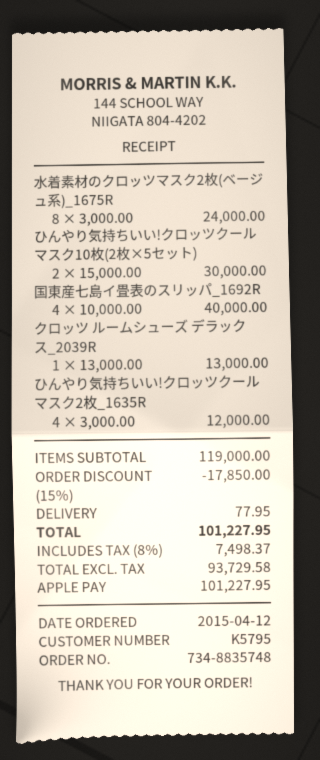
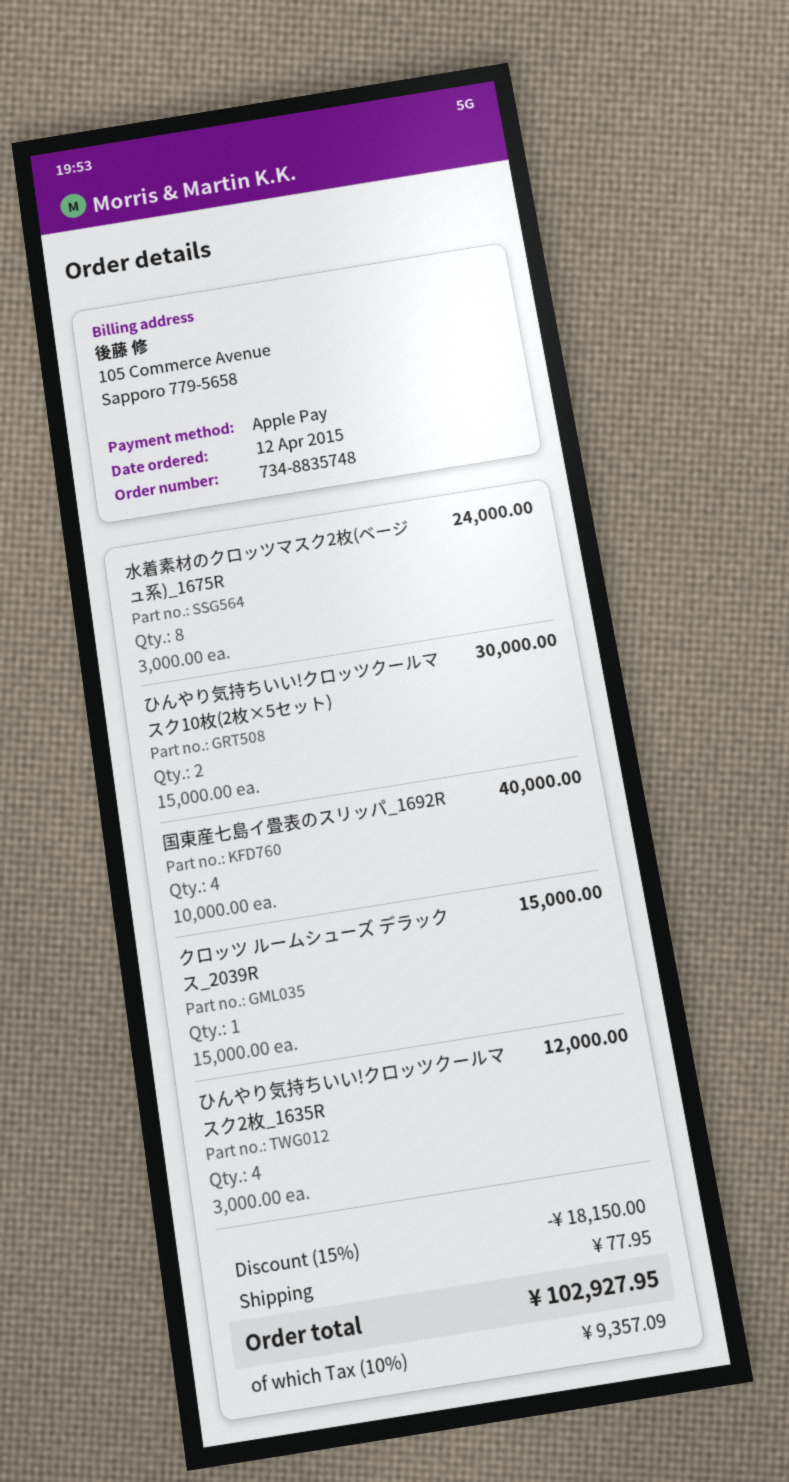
クロッツ ルームシューズ デラックス_2039R: 1 x 13000.00 = 13000.00 -> 1 x 15000.00 = 15000.00
discount: 15% = 17850.00 -> 15% = 18150.00
tax: 8% = 7498.37 -> 10% = 9357.09
total: 101227.95 -> 102927.95

